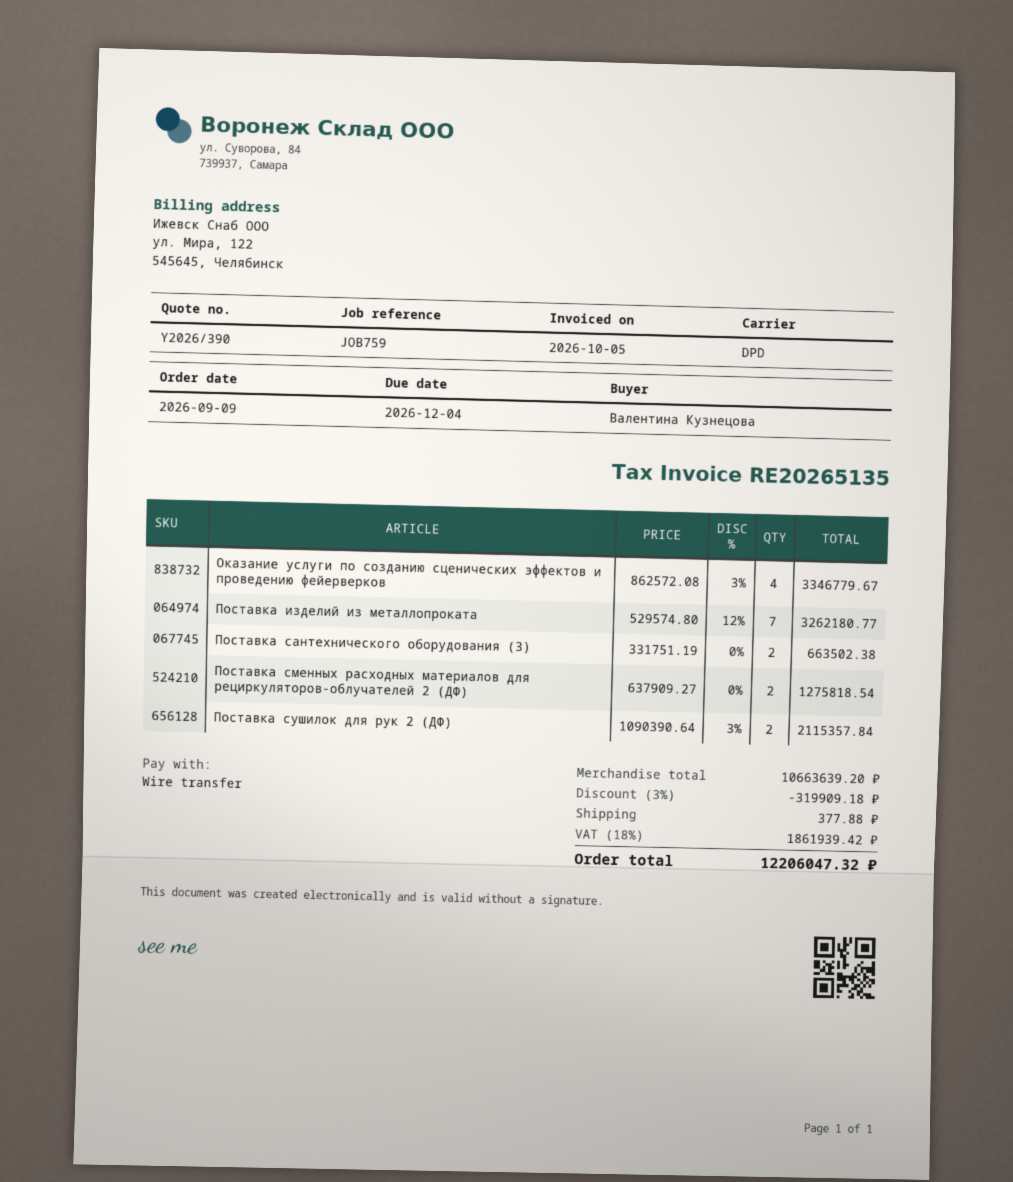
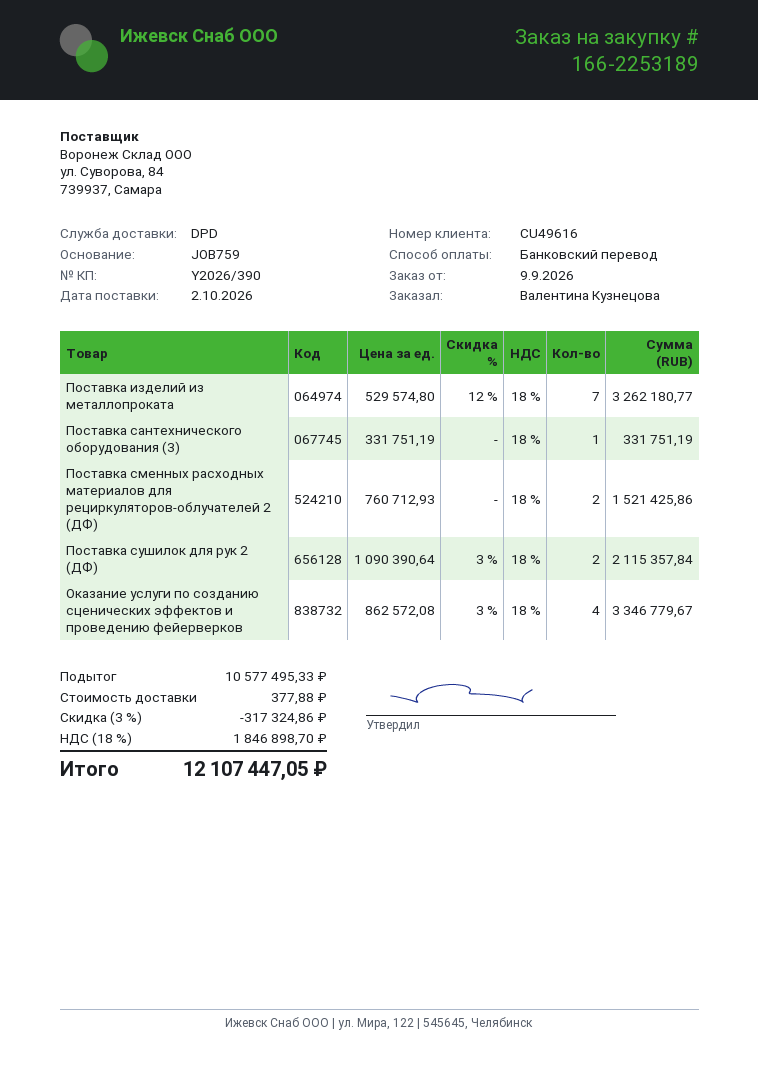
Поставка сантехнического оборудования (3): 2 x 331751.19 = 663502.38 -> 1 x 331751.19 = 331751.19
Поставка сменных расходных материалов для рециркуляторов-облучателей 2 (ДФ): 2 x 637909.27 = 1275818.54 -> 2 x 760712.93 = 1521425.86
subtotal: 10663639.20 -> 10577495.33
discount: 3% = 319909.18 -> 3% = 317324.86
tax: 18% = 1861939.42 -> 18% = 1846898.70
total: 12206047.32 -> 12107447.05

